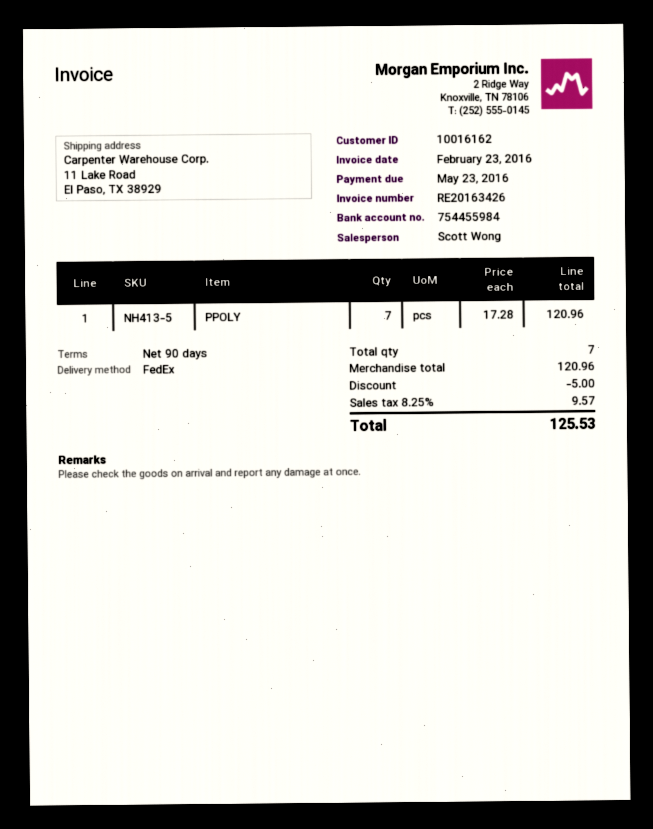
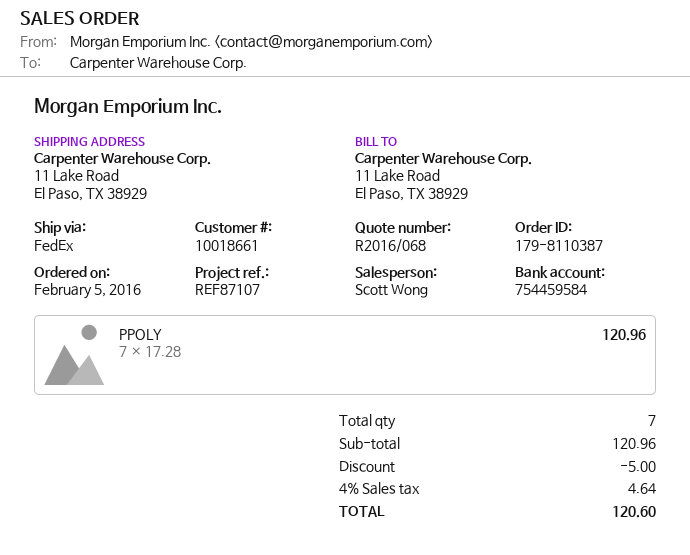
customer number: 10016162 -> 10018661
bank account: 754455984 -> 754459584
tax: 8.25% = 9.57 -> 4% = 4.64
total: 125.53 -> 120.60

